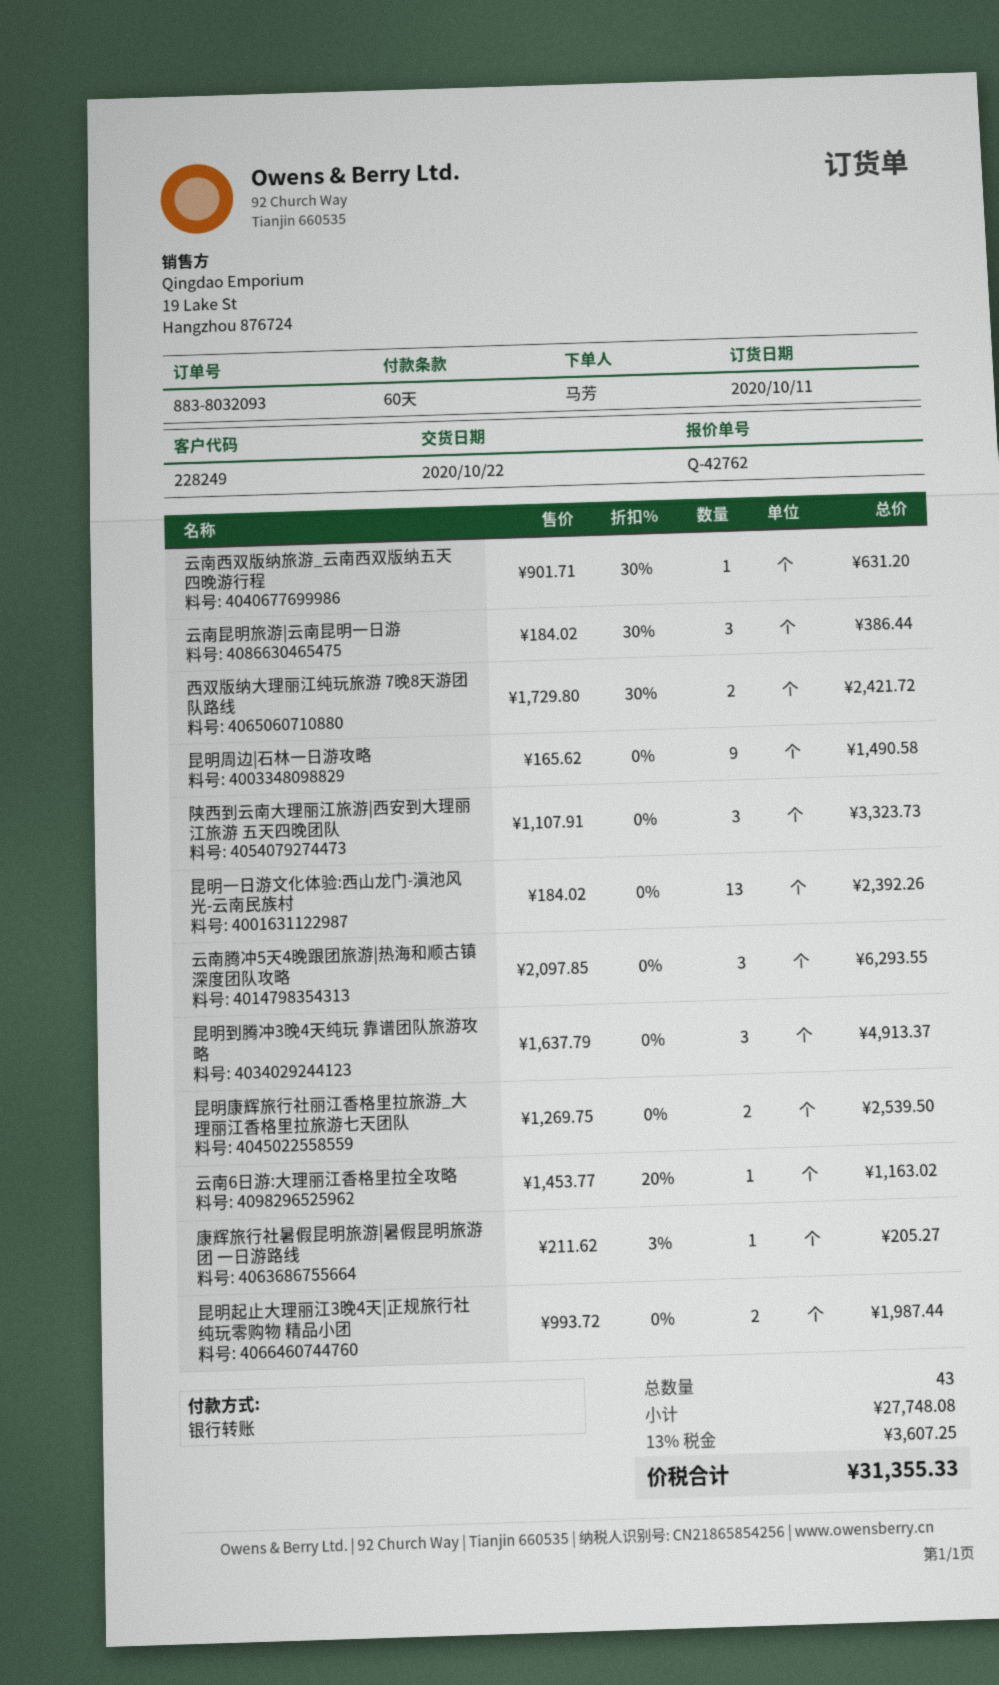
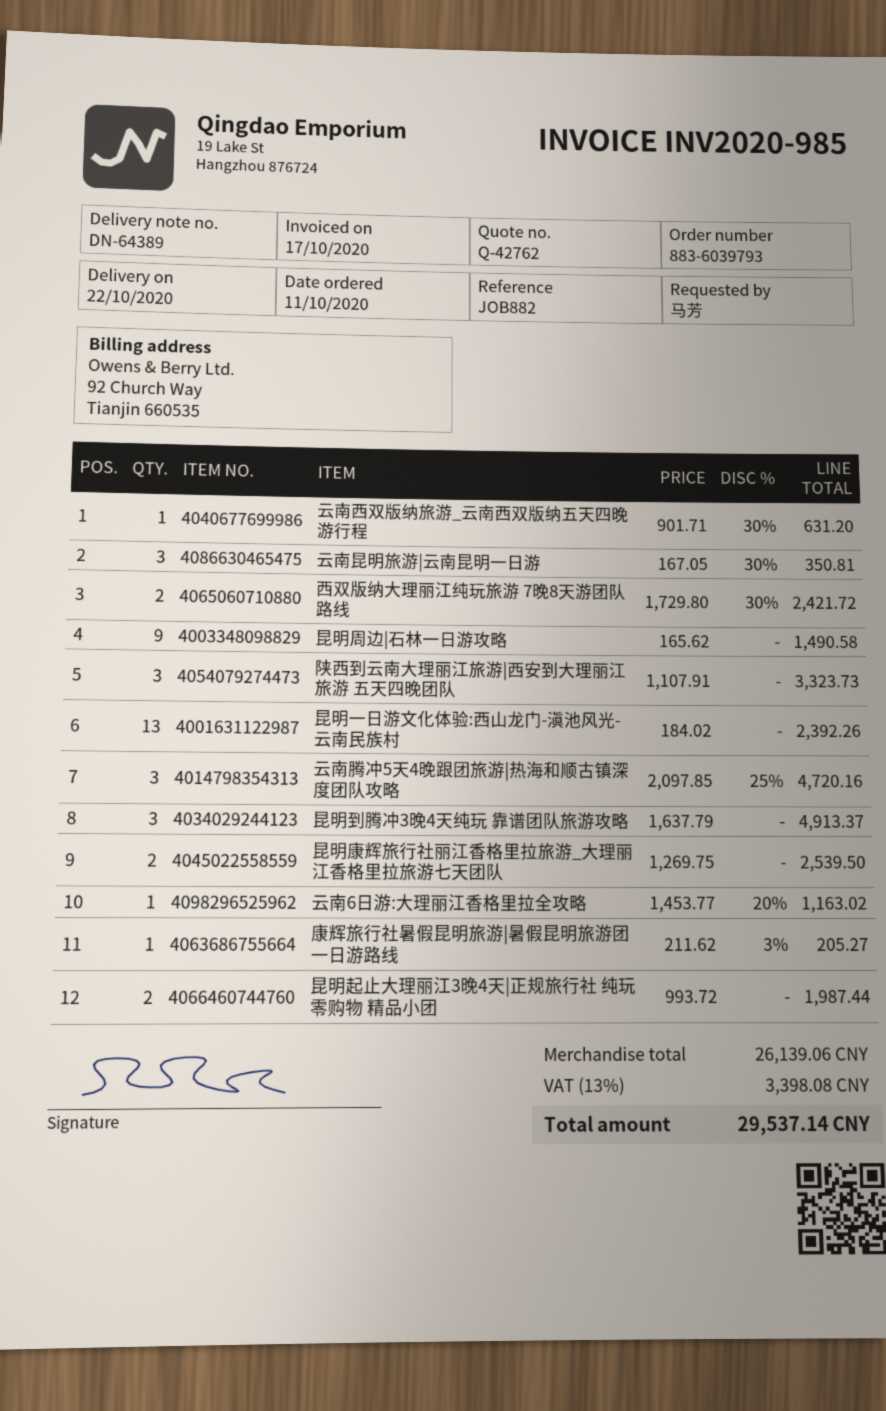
order number: 883-8032093 -> 883-6039793
云南昆明旅游|云南昆明一日游: 3 x 184.02 - 30% = 386.44 -> 3 x 167.05 - 30% = 350.81
云南腾冲5天4晚跟团旅游|热海和顺古镇深度团队攻略: 3 x 2097.85 = 6293.55 -> 3 x 2097.85 - 25% = 4720.16
subtotal: 27748.08 -> 26139.06
tax: 13% = 3607.25 -> 13% = 3398.08
total: 31355.33 -> 29537.14

